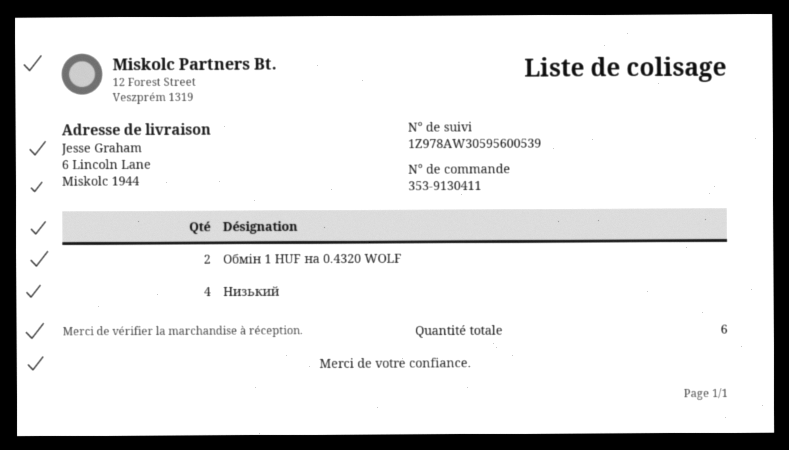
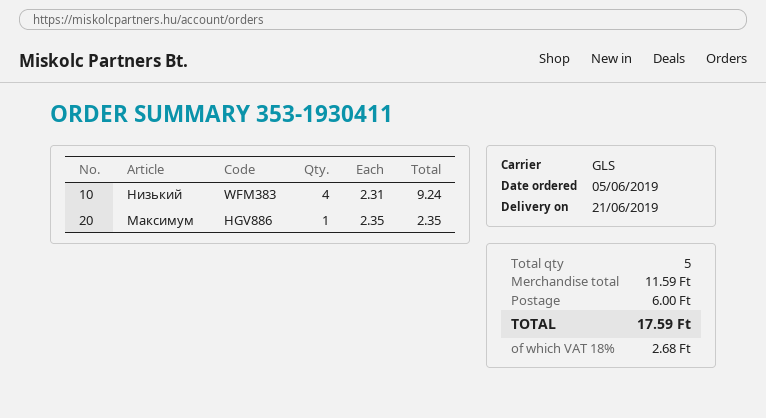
order number: 353-9130411 -> 353-1930411
Обмін 1 HUF на 0.4320 WOLF: 2 -> none
Максимум: none -> 1
total quantity: 6 -> 5

